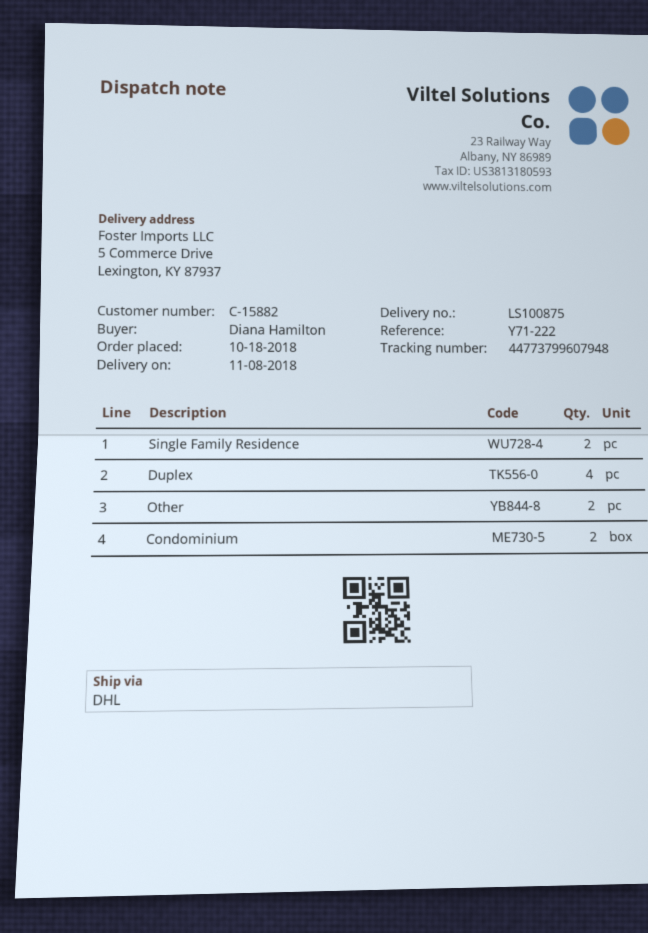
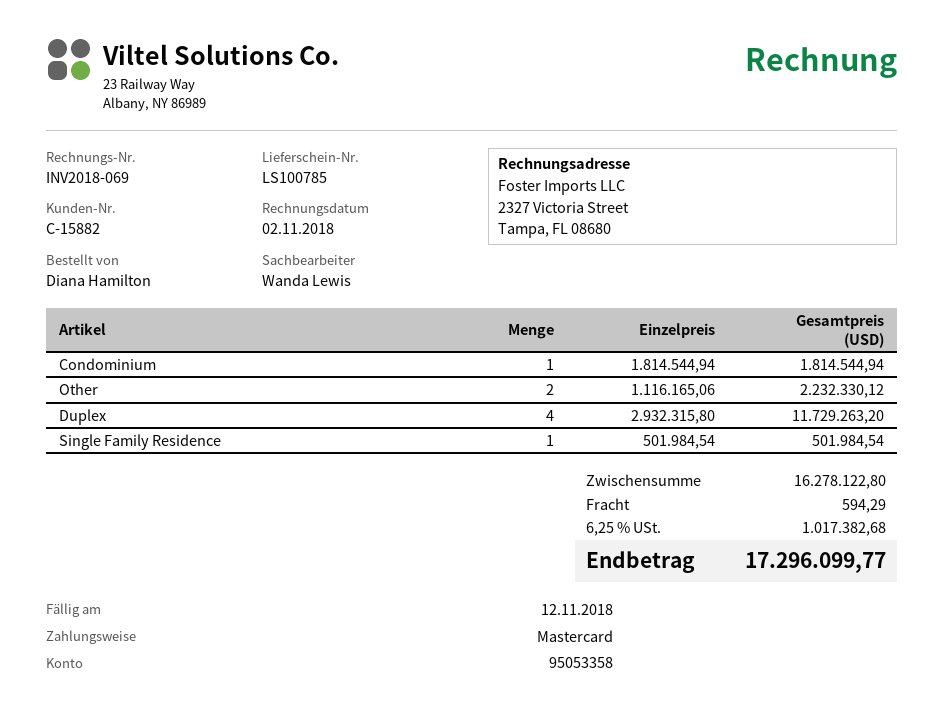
delivery note number: LS100875 -> LS100785
Single Family Residence: 2 -> 1
Condominium: 2 -> 1

